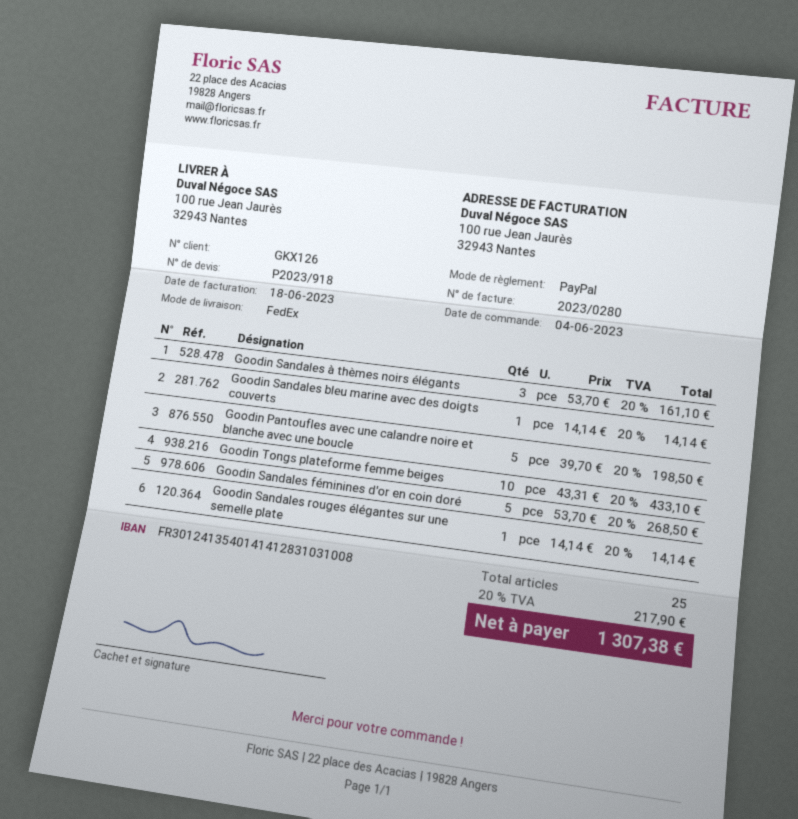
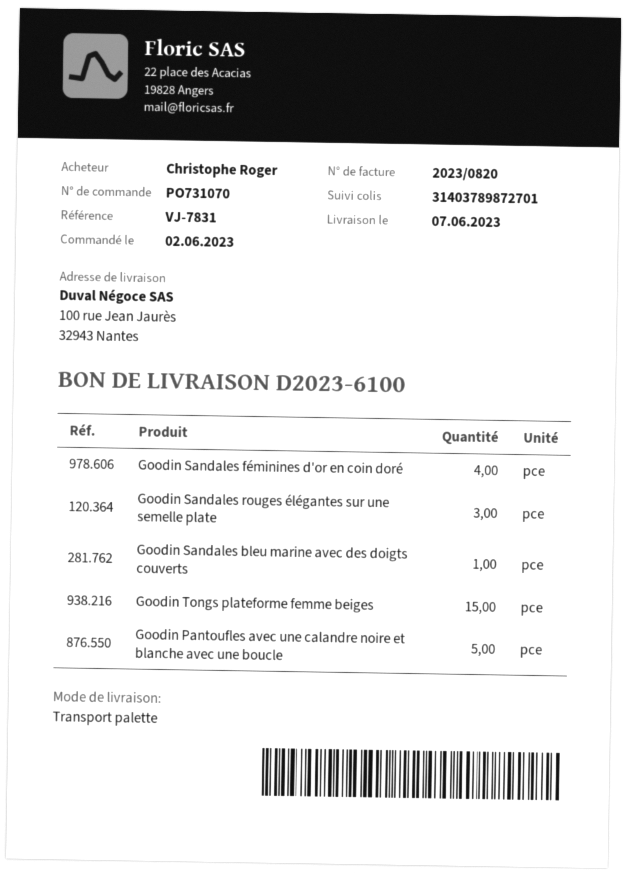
order date: 2023-06-04 -> 2023-06-02
invoice number: 2023/0280 -> 2023/0820
shipping method: FedEx -> pallet freight
Goodin Sandales à thèmes noirs élégants: 3 -> none
Goodin Tongs plateforme femme beiges: 10 -> 15
Goodin Sandales féminines d'or en coin doré: 5 -> 4
Goodin Sandales rouges élégantes sur une semelle plate: 1 -> 3

